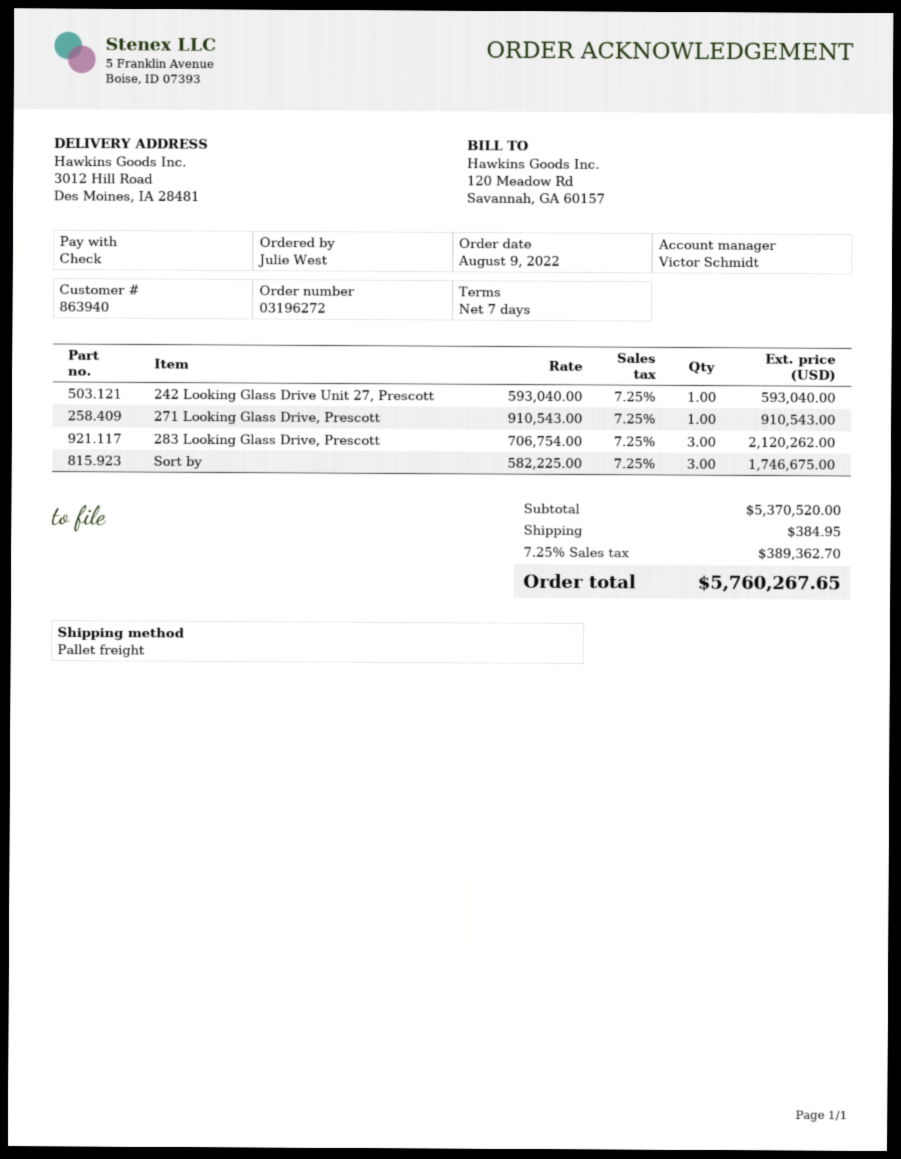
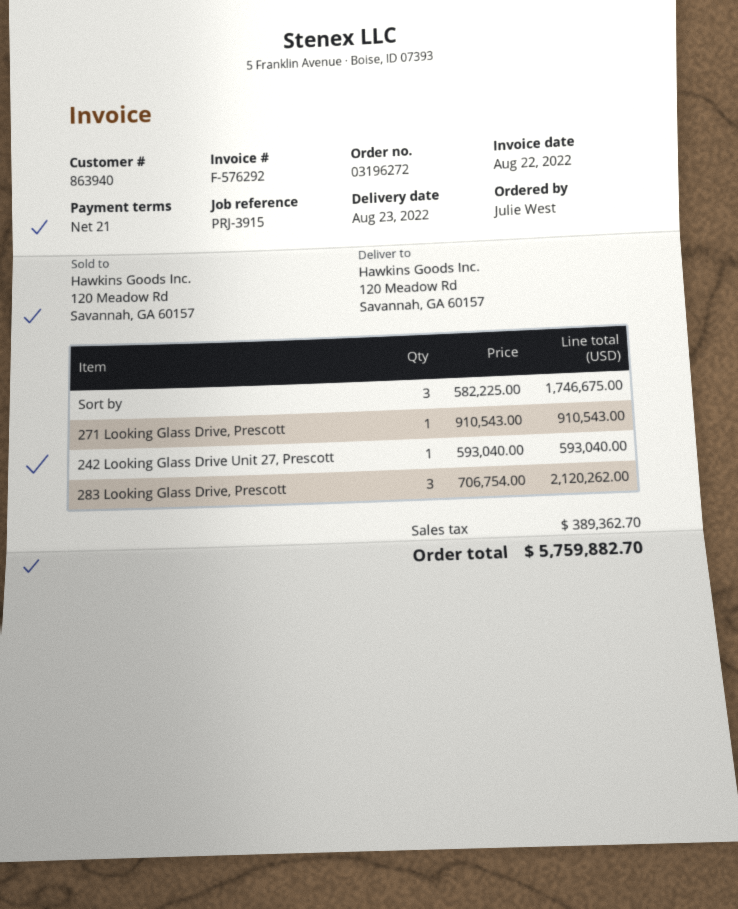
payment terms: 7 days -> 21 days
ship to: 3012 Hill Road, Des Moines, IA 28481 -> 120 Meadow Rd, Savannah, GA 60157
shipping: 384.95 -> none
total: 5760267.65 -> 5759882.70

